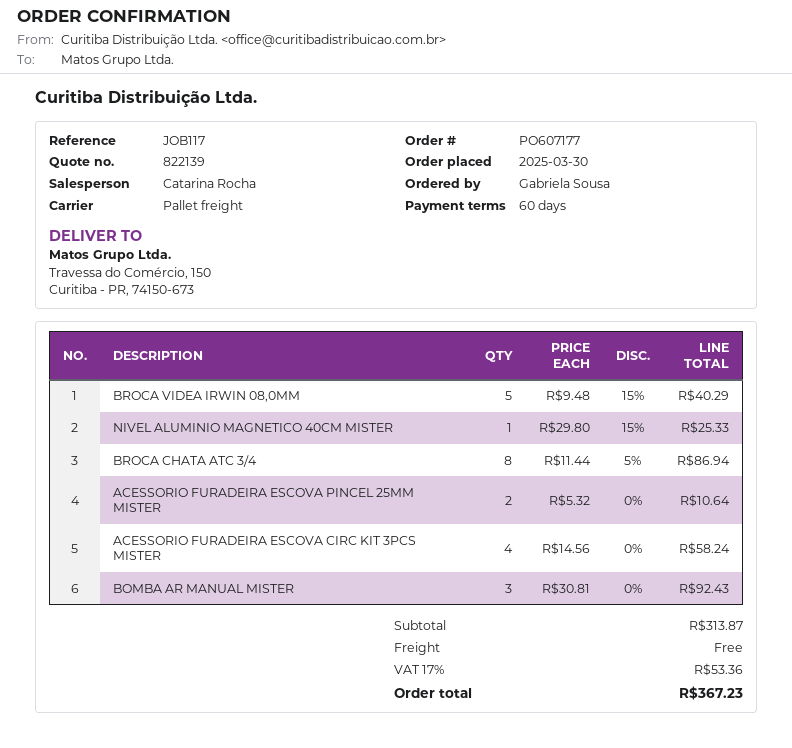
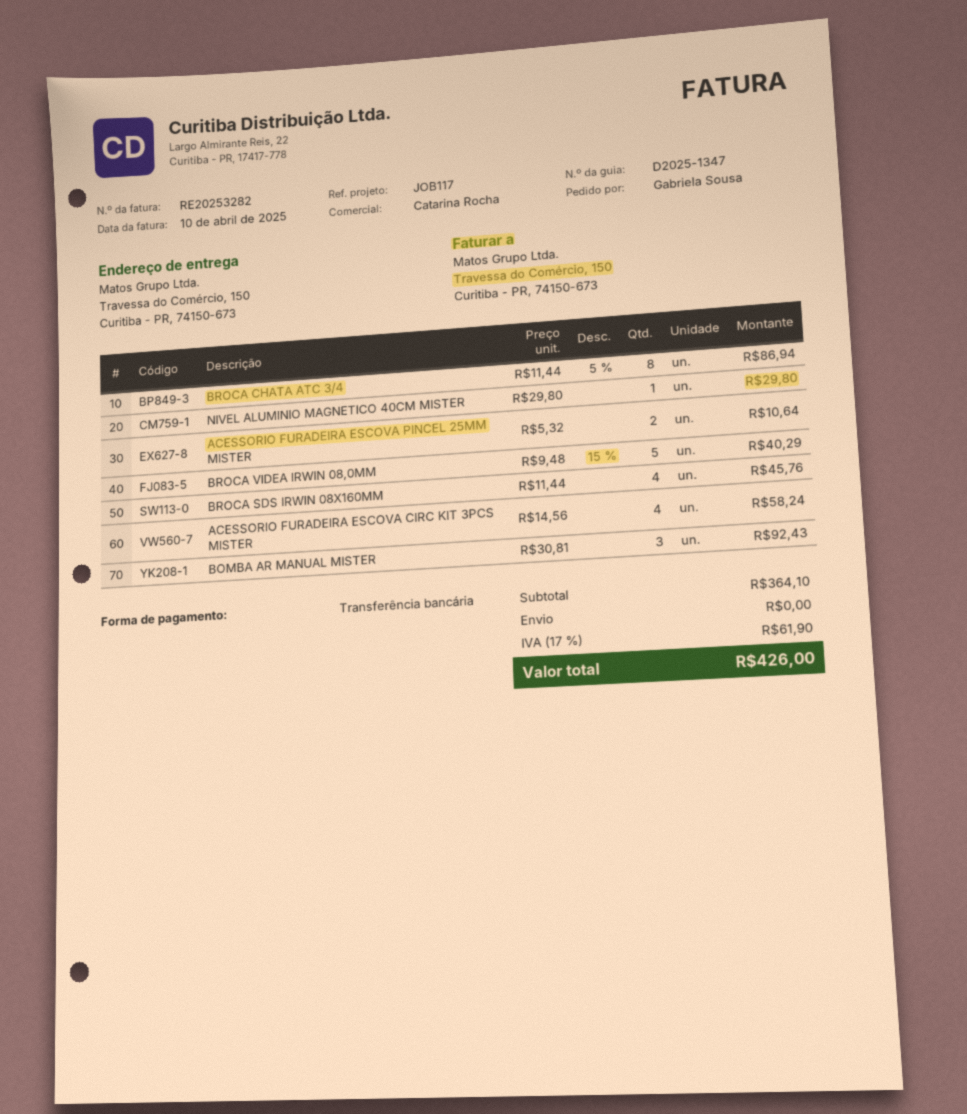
NIVEL ALUMINIO MAGNETICO 40CM MISTER: 1 x 29.80 - 15% = 25.33 -> 1 x 29.80 = 29.80
BROCA SDS IRWIN 08X160MM: none -> 4 x 11.44 = 45.76
subtotal: 313.87 -> 364.10
tax: 17% = 53.36 -> 17% = 61.90
total: 367.23 -> 426.00

